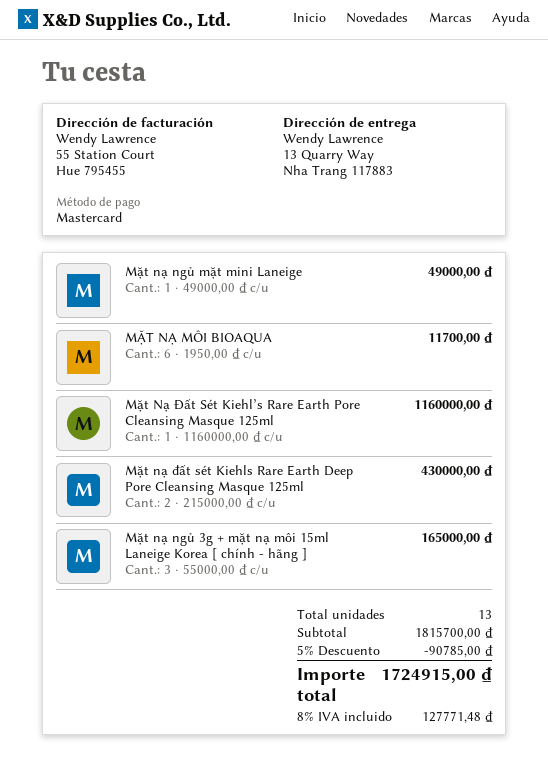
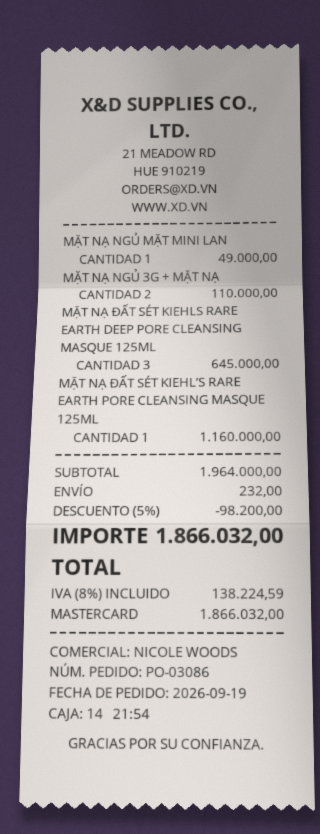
MẶT NẠ MÔI BIOAQUA: 6 for 11700.00 -> none
Mặt nạ đất sét Kiehls Rare Earth Deep Pore Cleansing Masque 125ml: 2 for 430000.00 -> 3 for 645000.00
Mặt nạ ngủ 3g + mặt nạ môi 15ml Laneige Korea [ chính - hãng ]: 3 for 165000.00 -> 2 for 110000.00
subtotal: 1815700.00 -> 1964000.00
discount: 5% = 90785.00 -> 5% = 98200.00
shipping: none -> 232.00
tax: 8% = 127771.48 -> 8% = 138224.59
total: 1724915.00 -> 1866032.00

